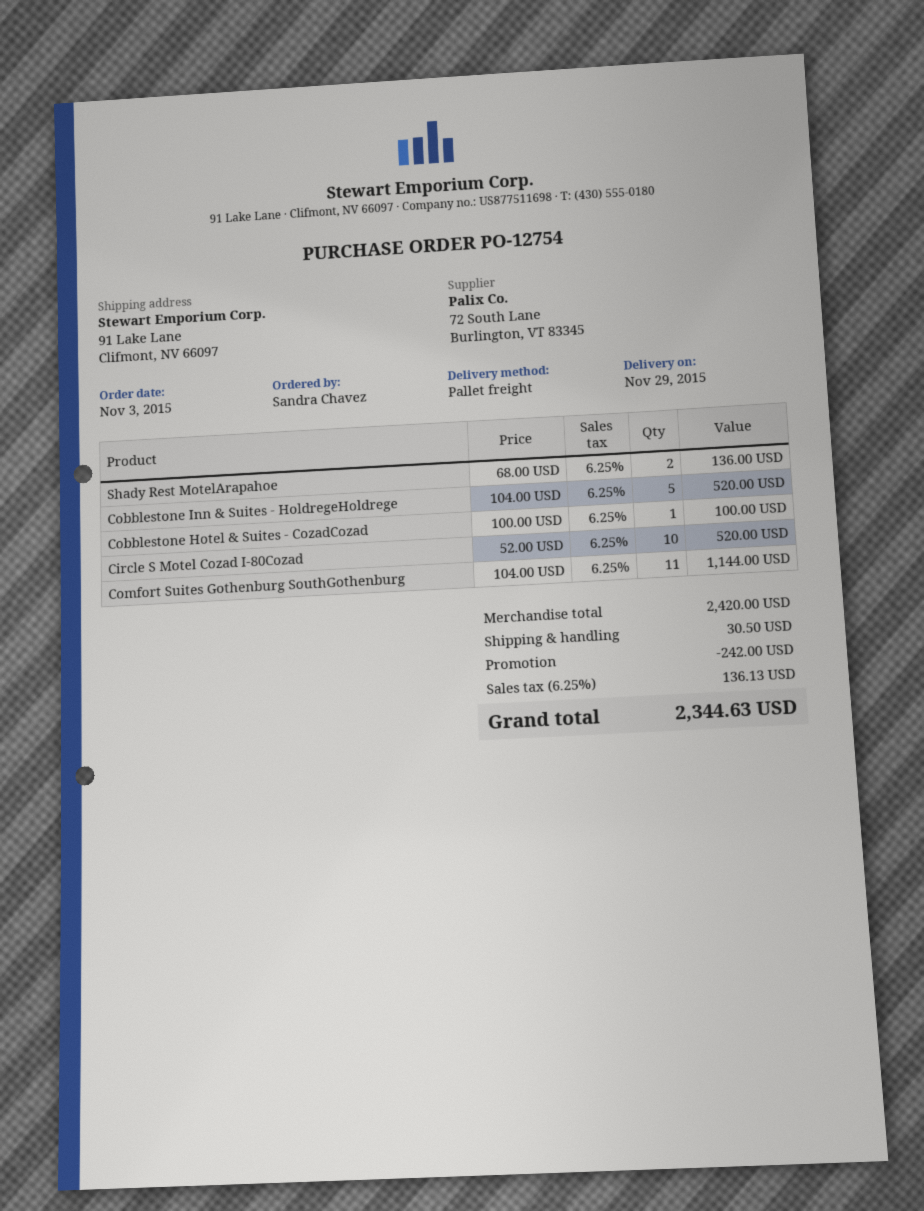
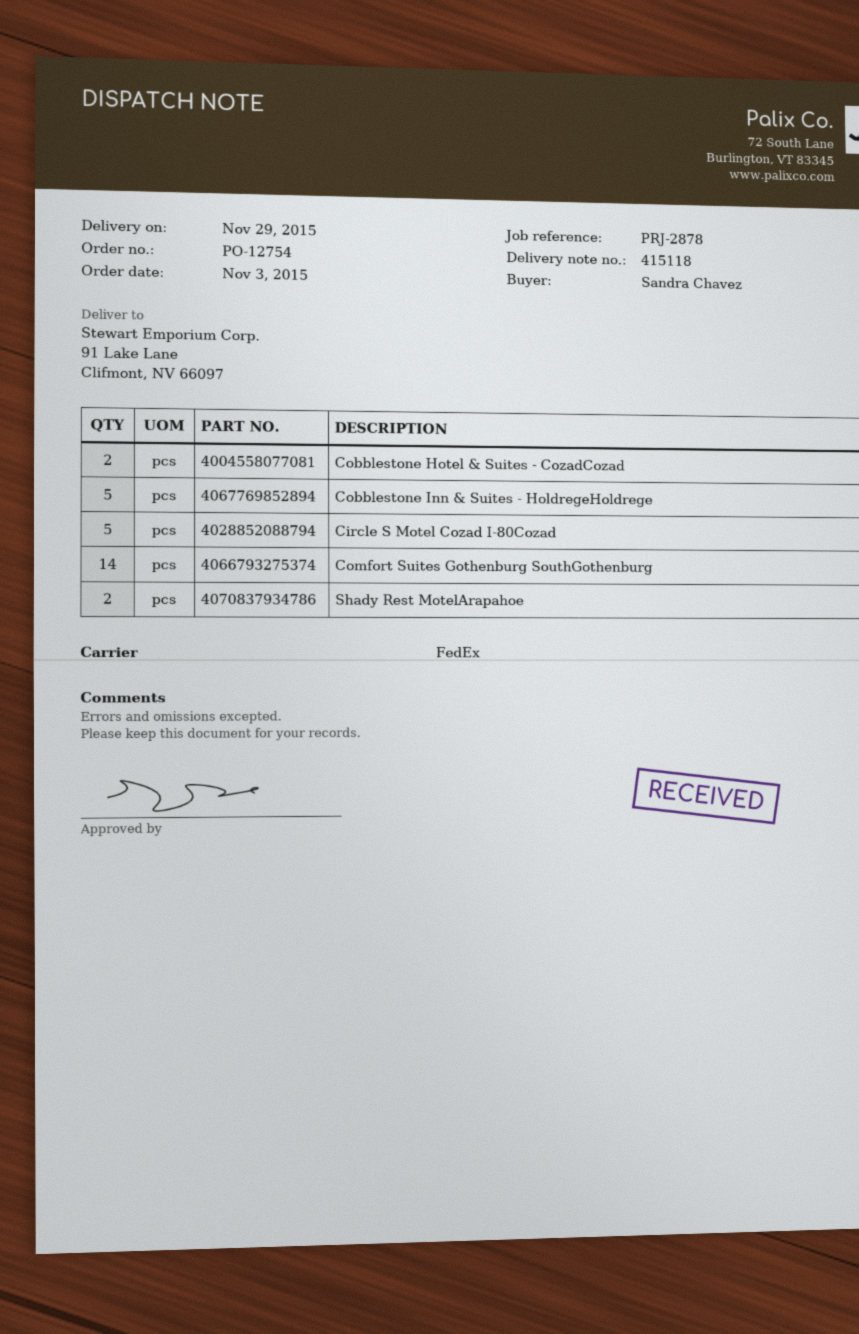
shipping method: pallet freight -> FedEx
Cobblestone Hotel & Suites - CozadCozad: 1 -> 2
Circle S Motel Cozad I-80Cozad: 10 -> 5
Comfort Suites Gothenburg SouthGothenburg: 11 -> 14

